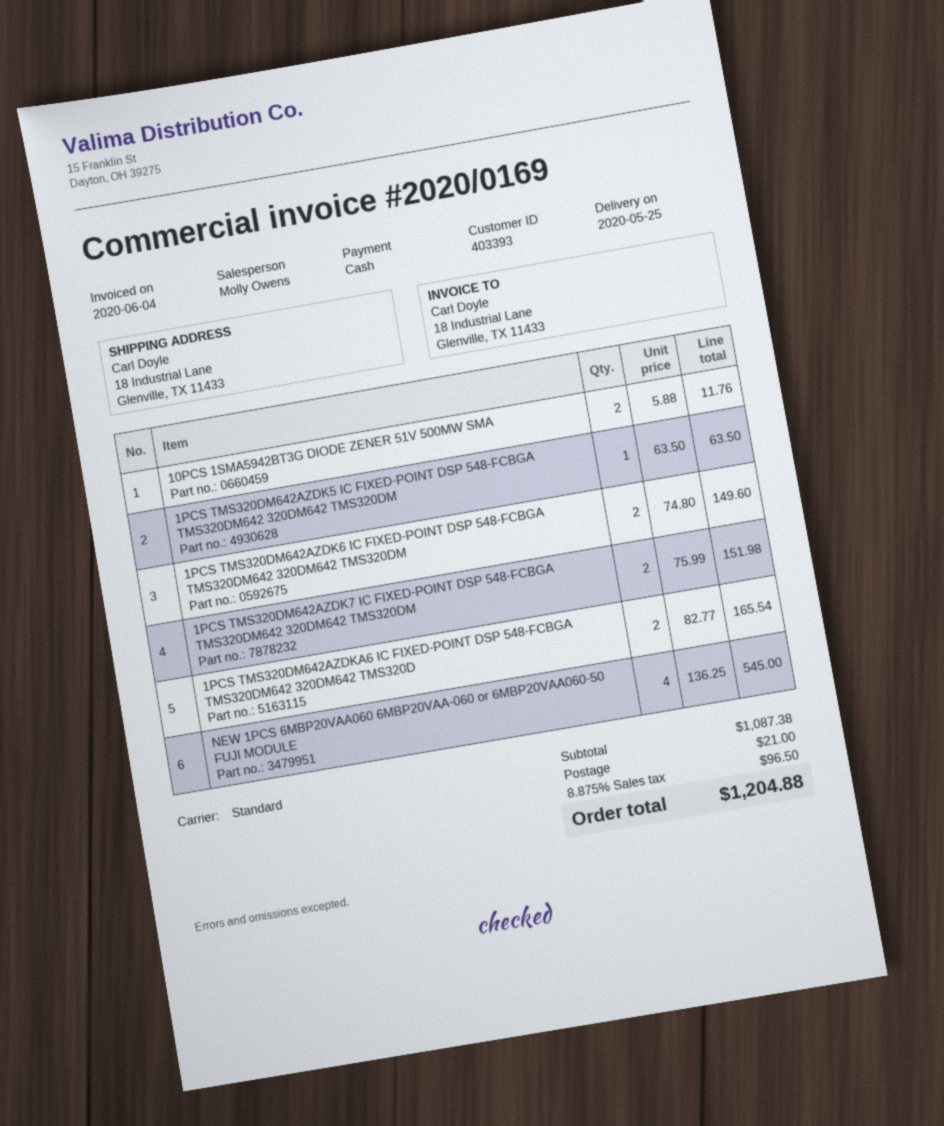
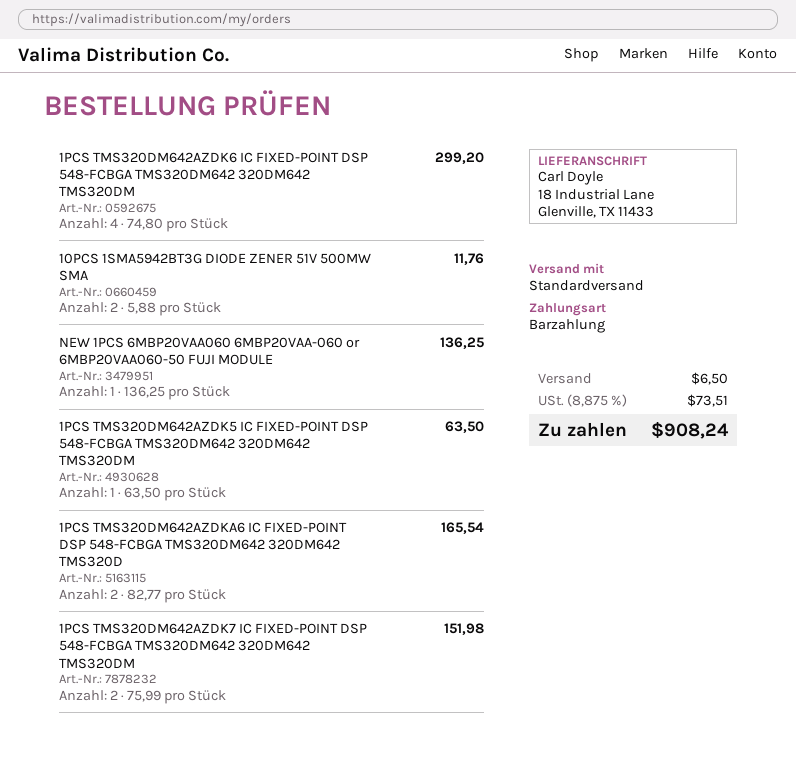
1PCS TMS320DM642AZDK6 IC FIXED-POINT DSP 548-FCBGA TMS320DM642 320DM642 TMS320DM: 2 x 74.80 = 149.60 -> 4 x 74.80 = 299.20
NEW 1PCS 6MBP20VAA060 6MBP20VAA-060 or 6MBP20VAA060-50 FUJI MODULE: 4 x 136.25 = 545.00 -> 1 x 136.25 = 136.25
shipping: 21.00 -> 6.50
tax: 8.875% = 96.50 -> 8.875% = 73.51
total: 1204.88 -> 908.24

